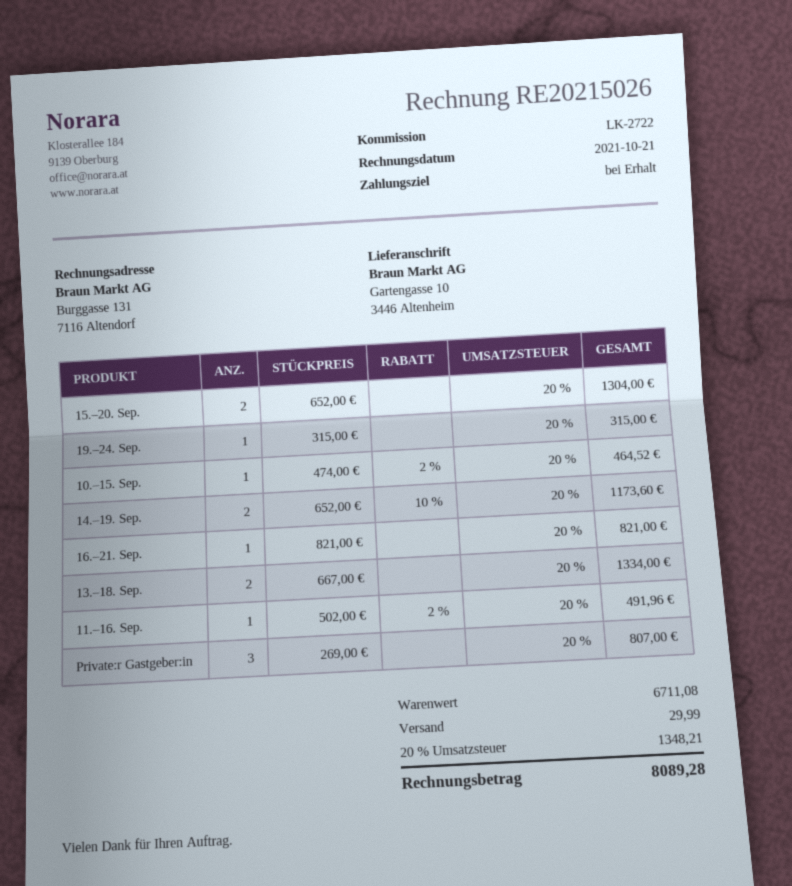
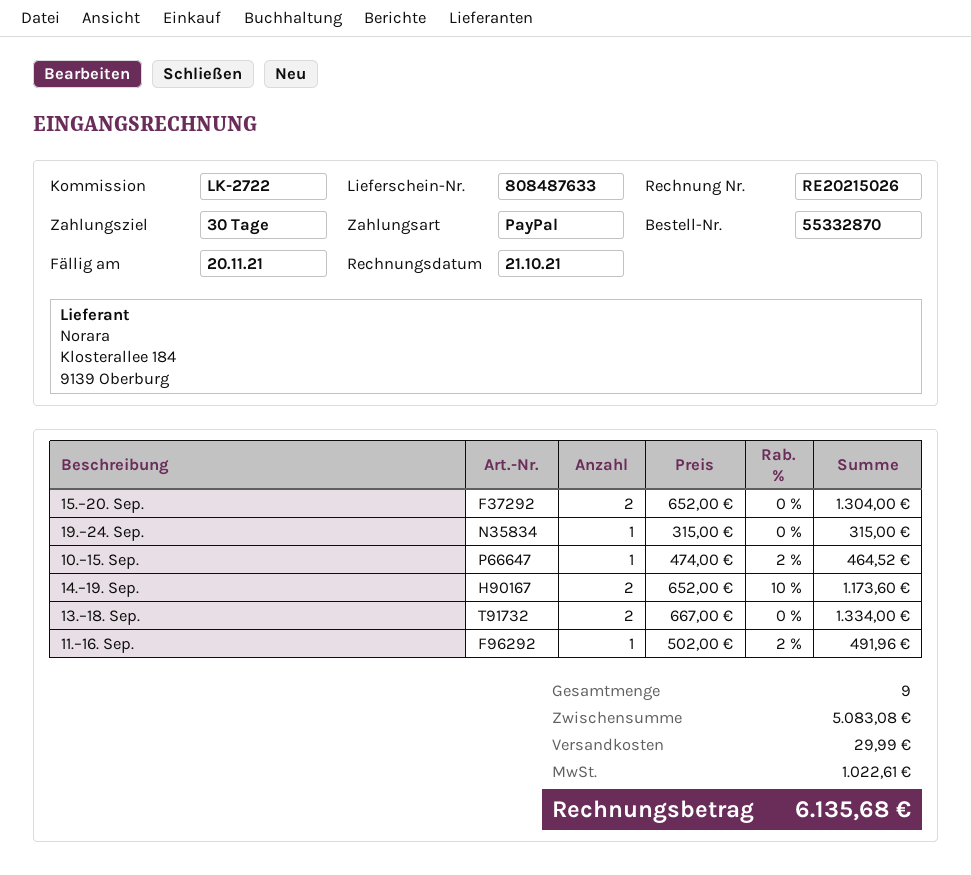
payment terms: on receipt -> 30 days
16.–21. Sep.: 1 x 821.00 = 821.00 -> none
Private:r Gastgeber:in: 3 x 269.00 = 807.00 -> none
subtotal: 6711.08 -> 5083.08
tax: 1348.21 -> 1022.61
total: 8089.28 -> 6135.68

